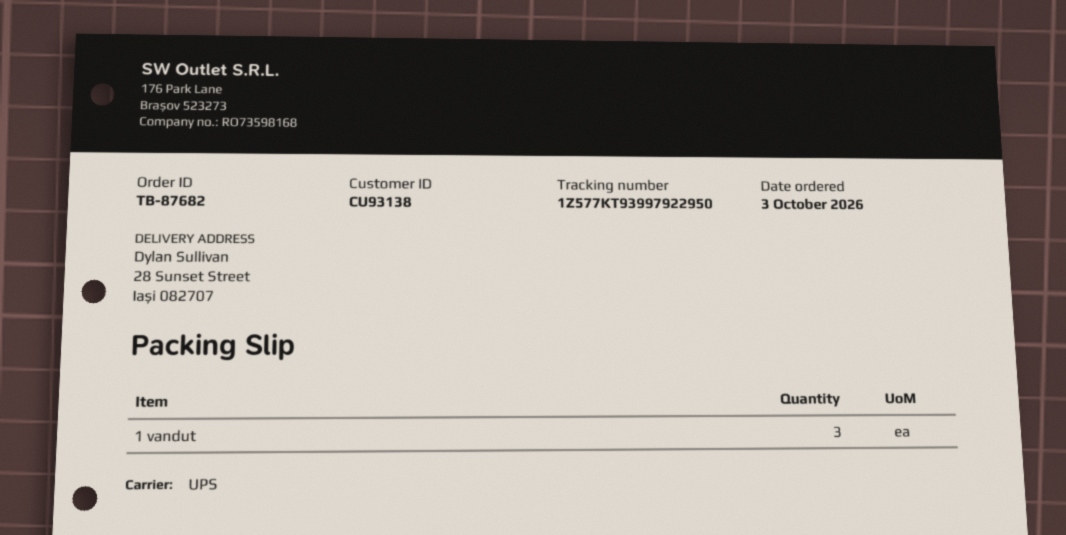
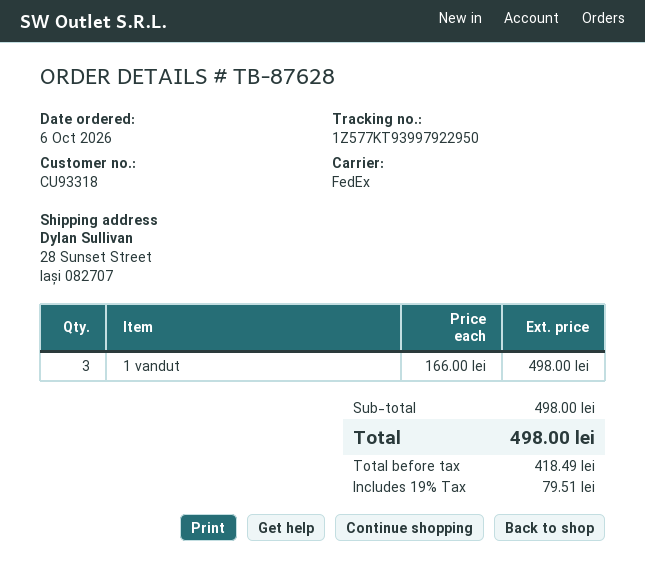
order number: TB-87682 -> TB-87628
order date: 2026-10-03 -> 2026-10-06
customer number: CU93138 -> CU93318
shipping method: UPS -> FedEx

